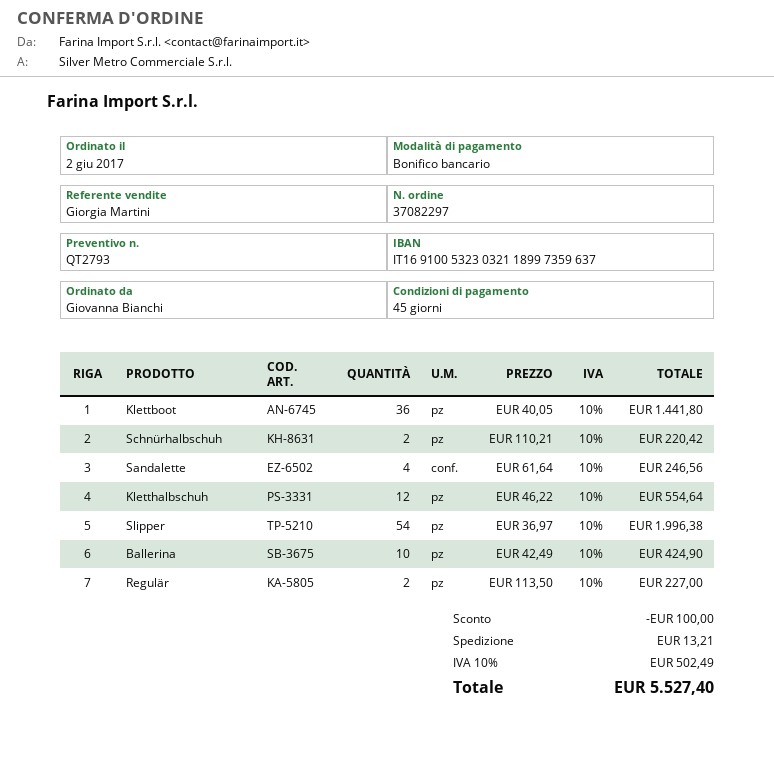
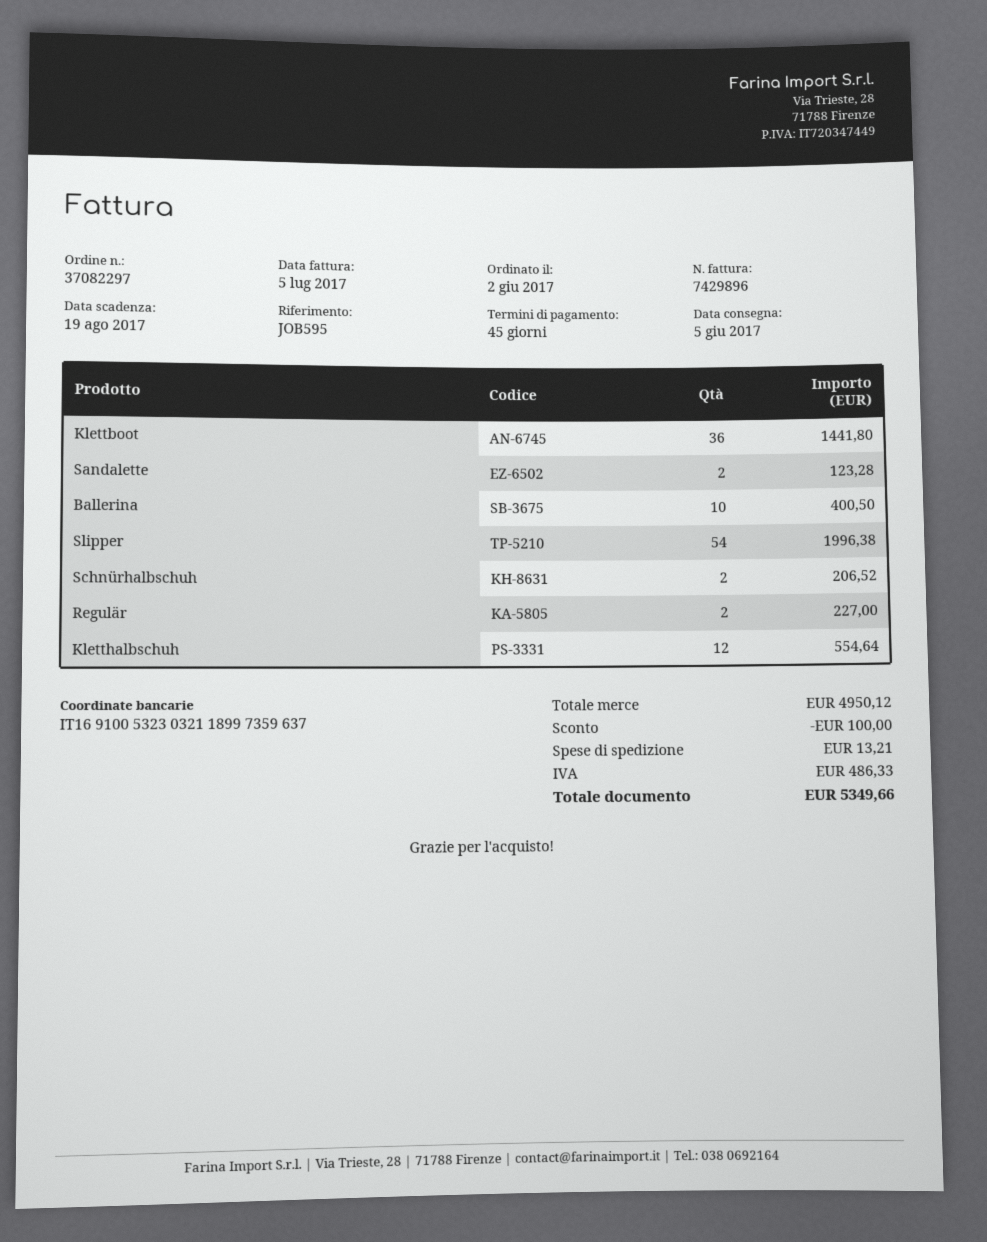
Schnürhalbschuh: 2 for 220.42 -> 2 for 206.52
Sandalette: 4 for 246.56 -> 2 for 123.28
Ballerina: 10 for 424.90 -> 10 for 400.50
tax: 502.49 -> 486.33
total: 5527.40 -> 5349.66

